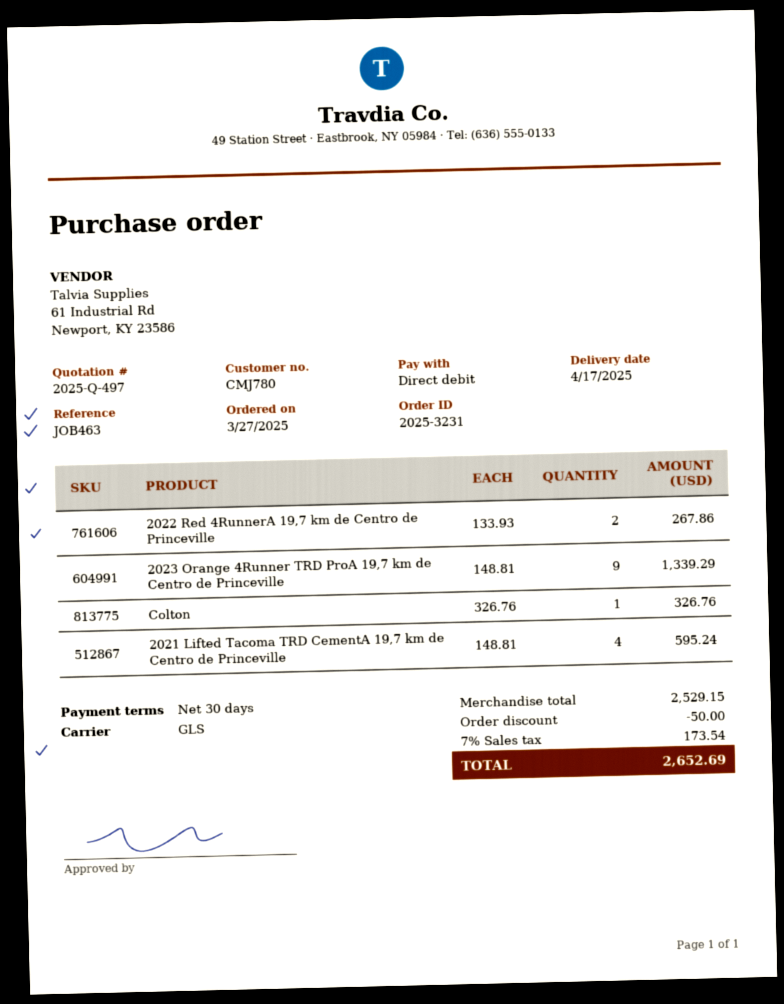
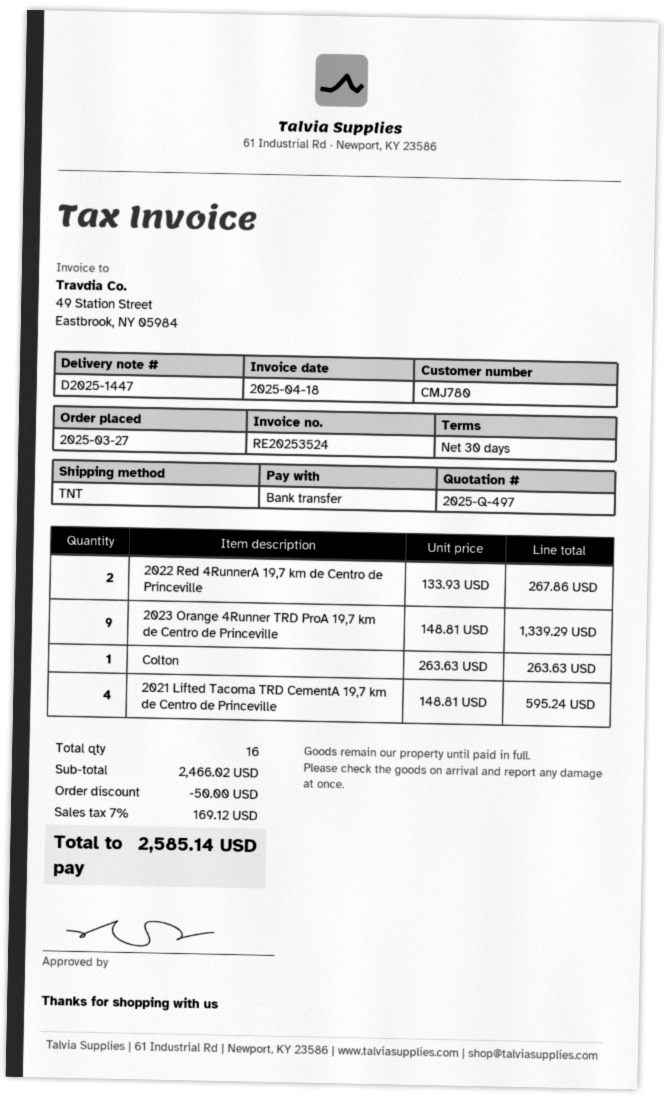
payment method: direct debit -> bank transfer
shipping method: GLS -> TNT
Colton: 1 x 326.76 = 326.76 -> 1 x 263.63 = 263.63
subtotal: 2529.15 -> 2466.02
tax: 7% = 173.54 -> 7% = 169.12
total: 2652.69 -> 2585.14

